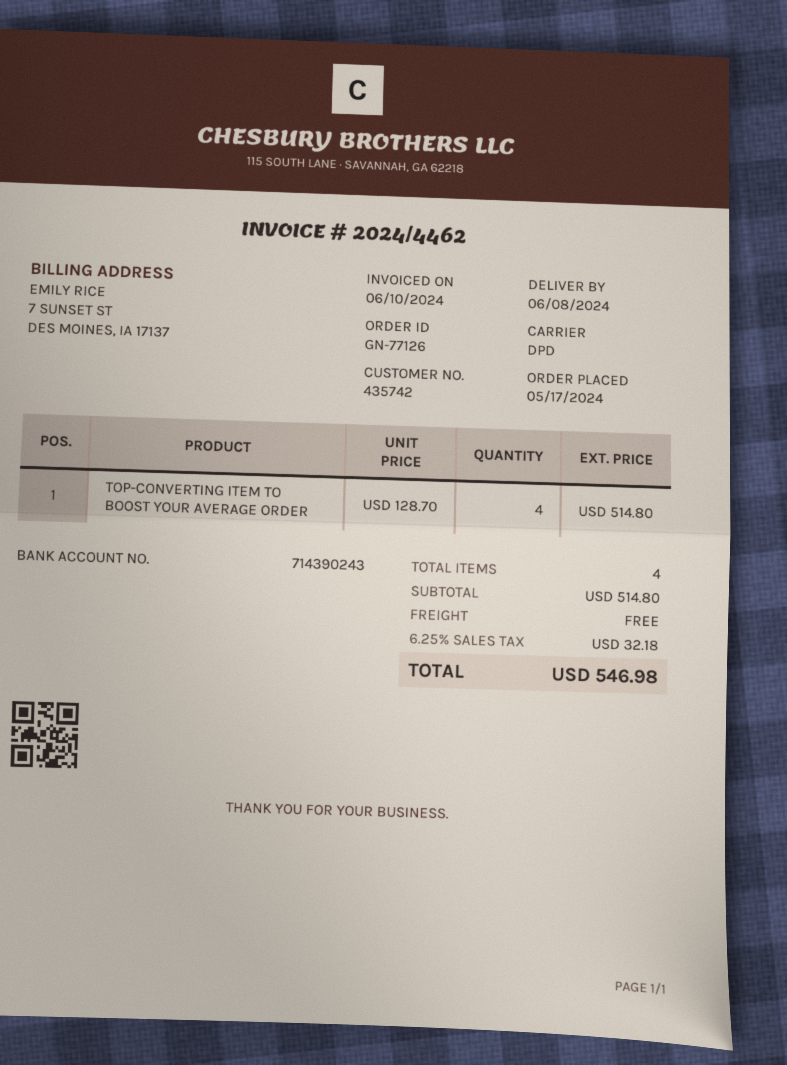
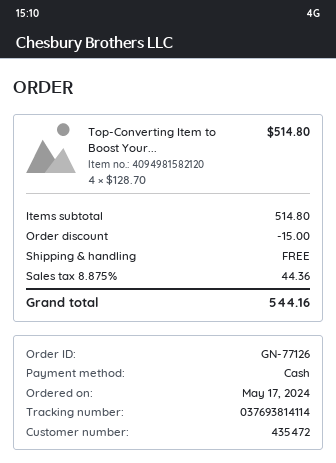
customer number: 435742 -> 435472
discount: none -> 15.00
tax: 6.25% = 32.18 -> 8.875% = 44.36
total: 546.98 -> 544.16

